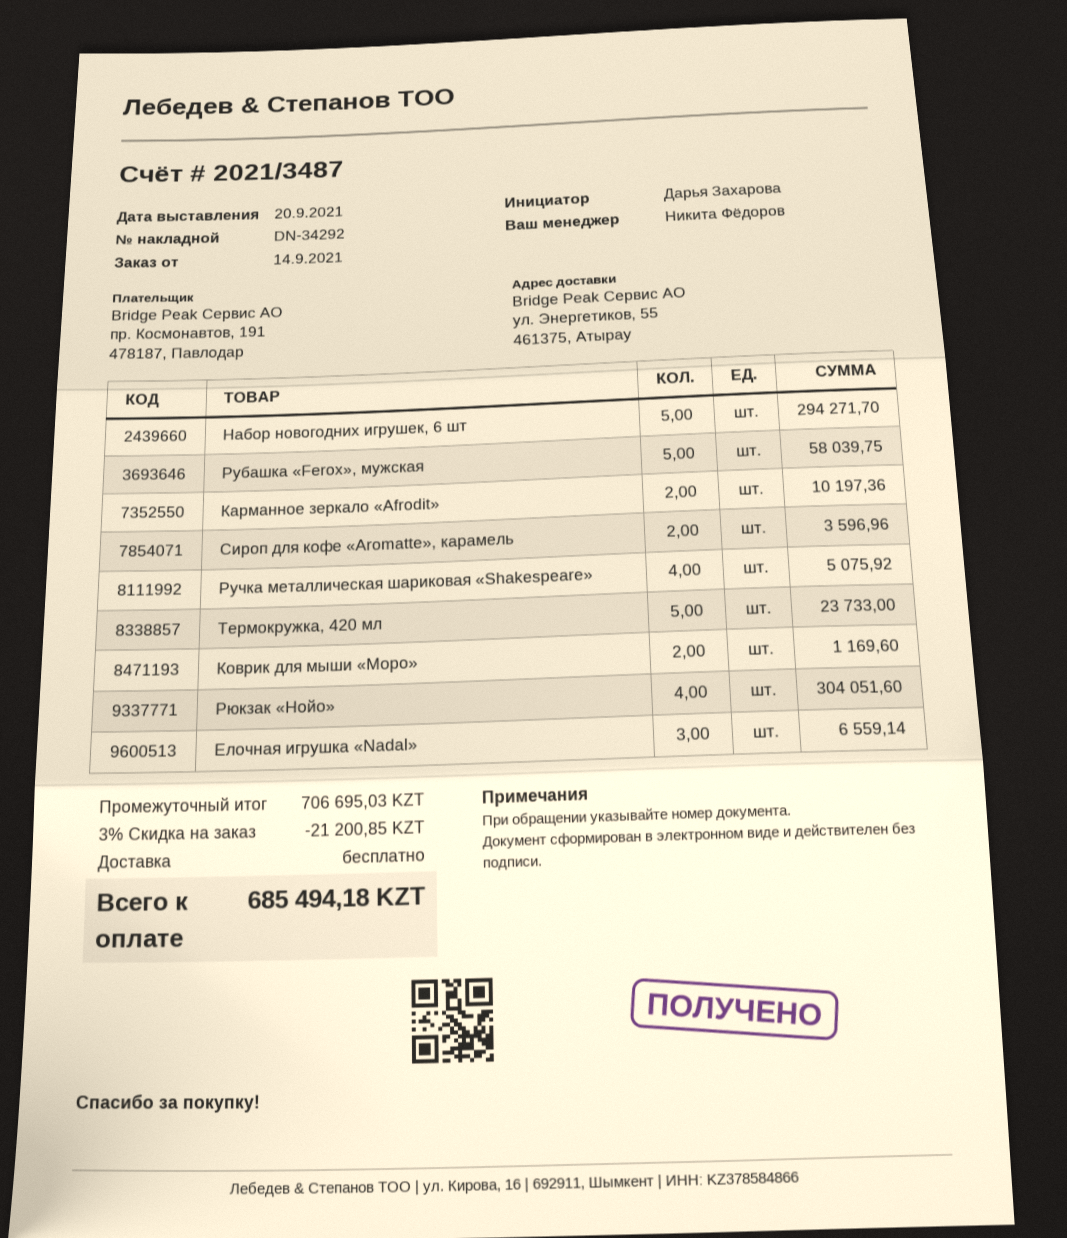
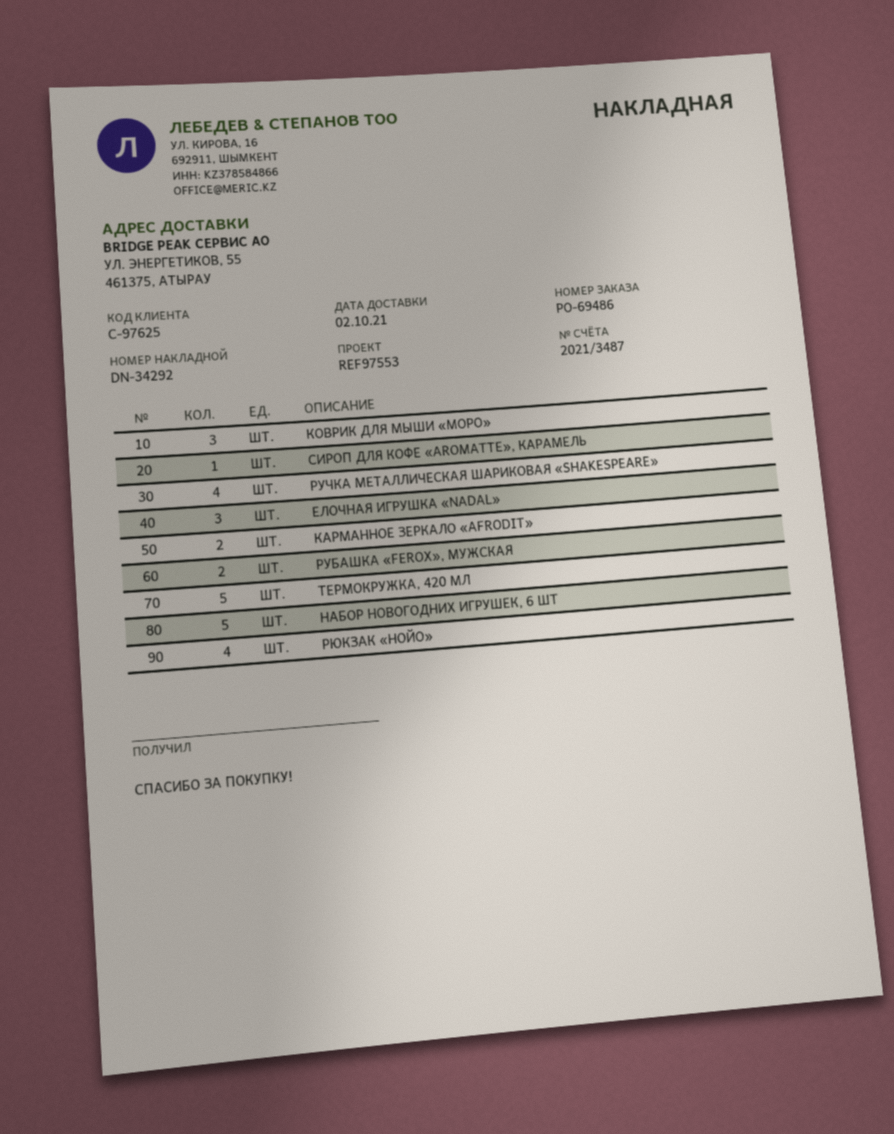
Рубашка «Ferox», мужская: 5 -> 2
Сироп для кофе «Aromatte», карамель: 2 -> 1
Коврик для мыши «Mopo»: 2 -> 3

